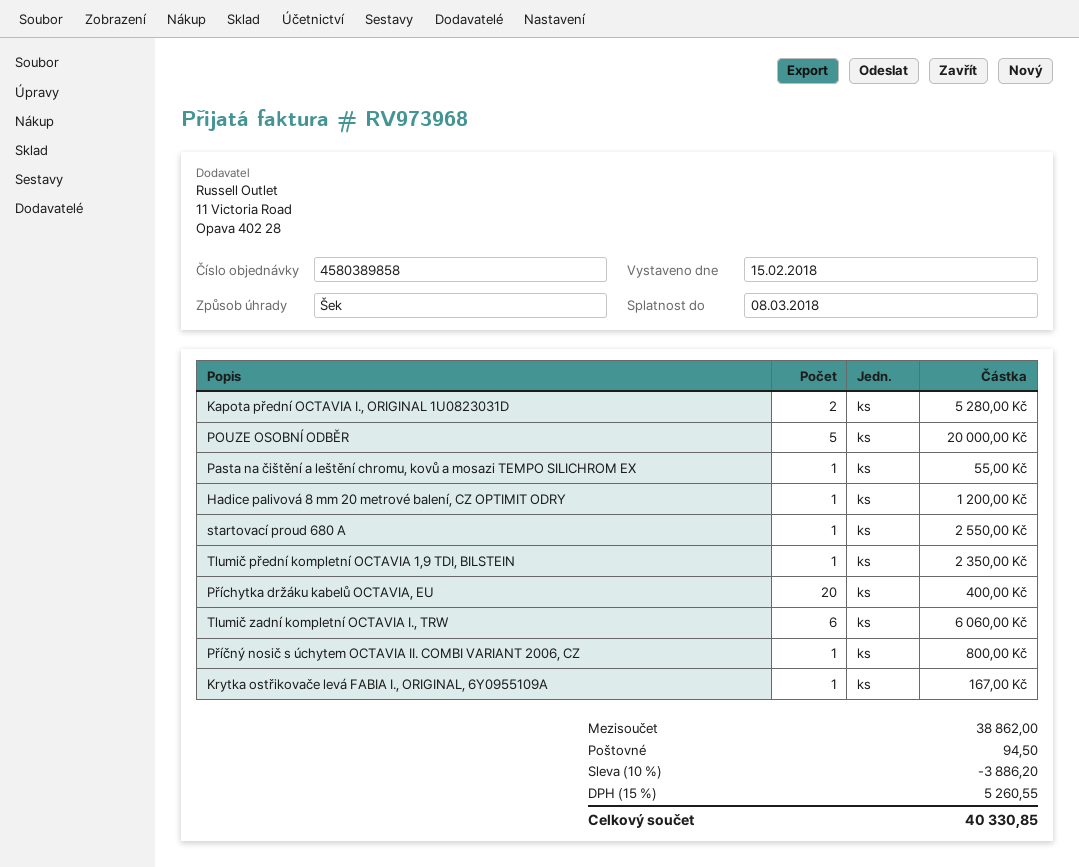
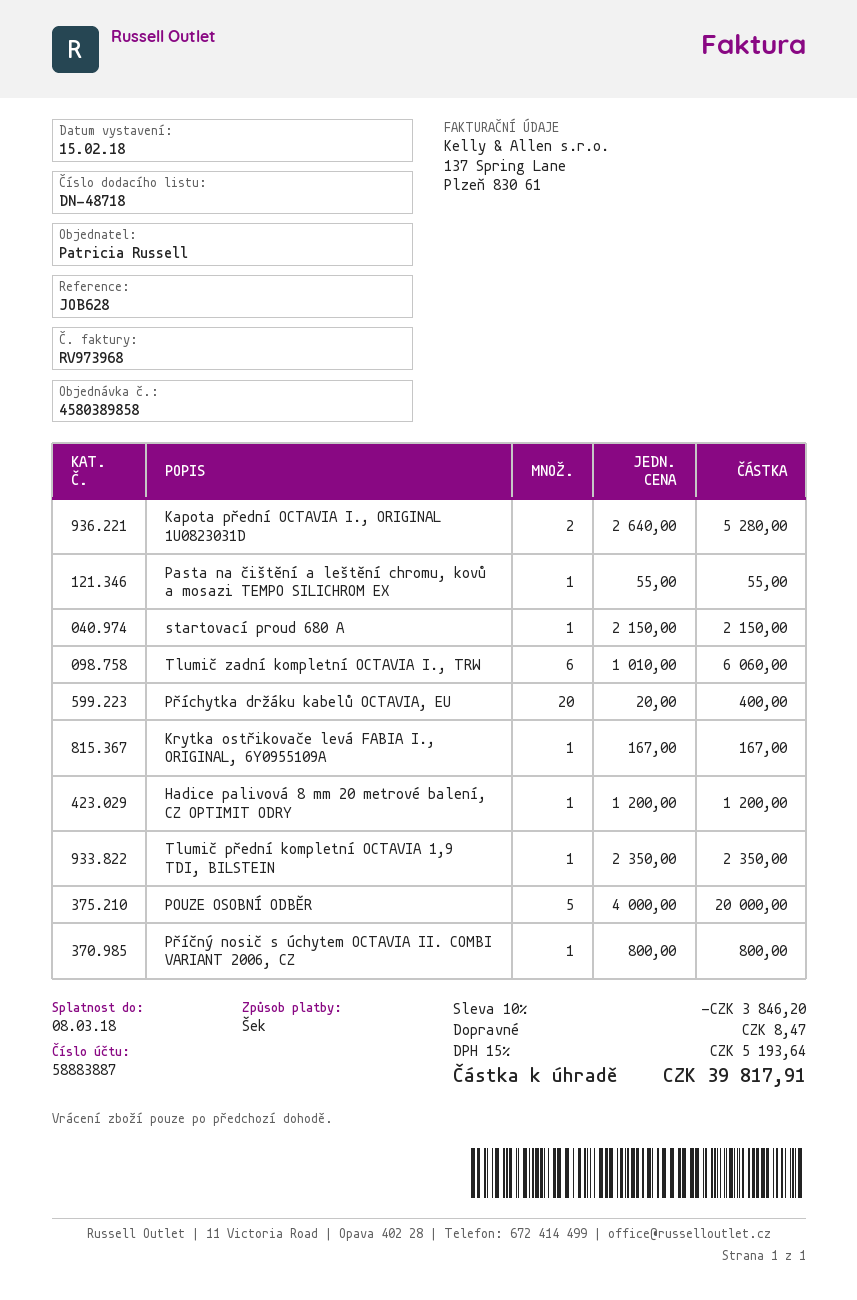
startovací proud 680 A: 1 for 2550.00 -> 1 for 2150.00
discount: 10% = 3886.20 -> 10% = 3846.20
shipping: 94.50 -> 8.47
tax: 15% = 5260.55 -> 15% = 5193.64
total: 40330.85 -> 39817.91

